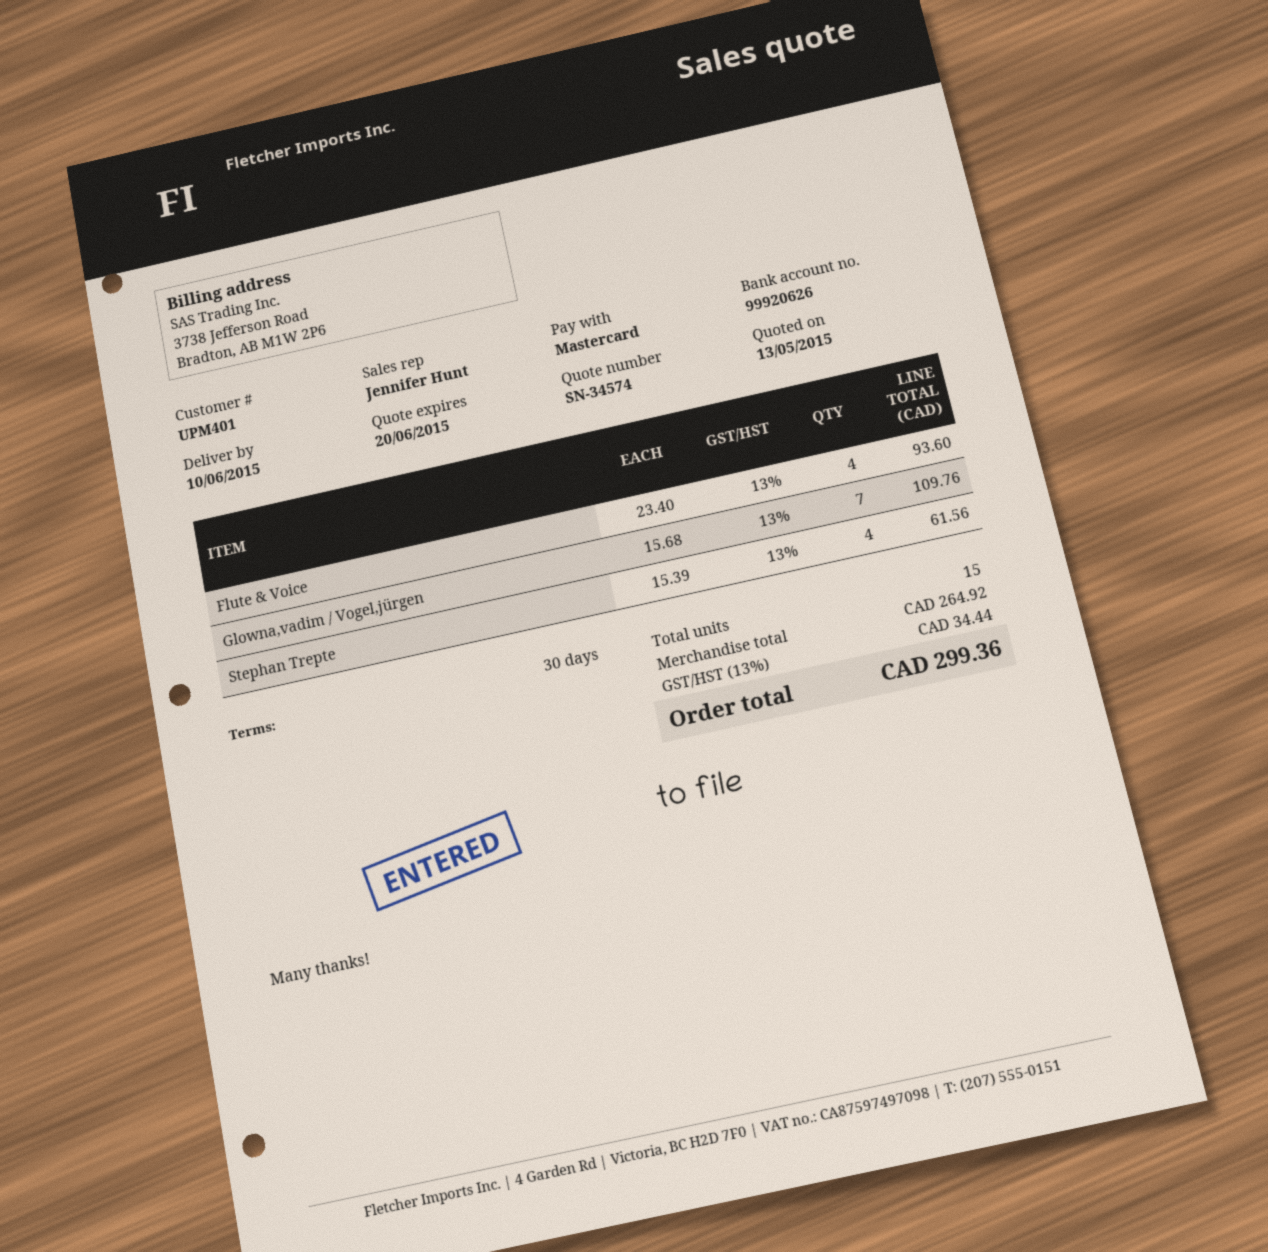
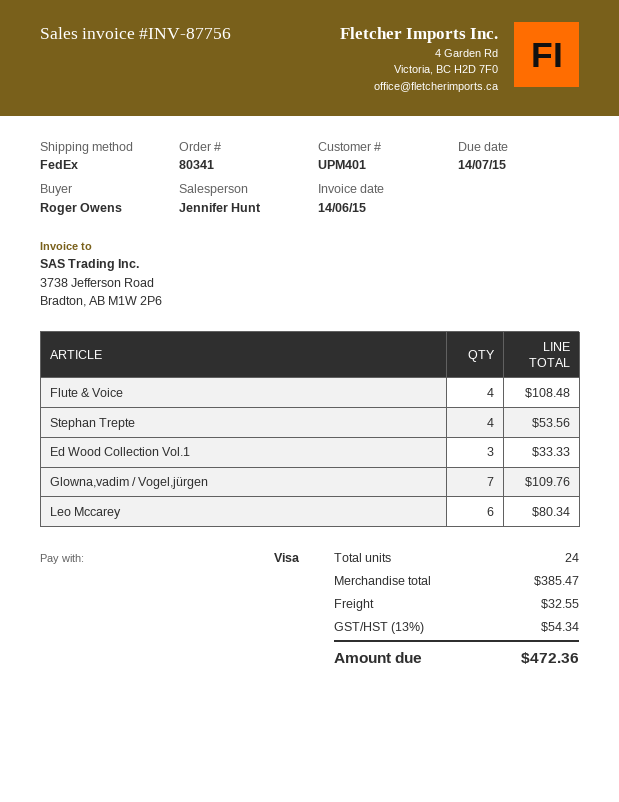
payment method: Mastercard -> Visa
Flute & Voice: 4 for 93.60 -> 4 for 108.48
Stephan Trepte: 4 for 61.56 -> 4 for 53.56
Ed Wood Collection Vol.1: none -> 3 for 33.33
Leo Mccarey: none -> 6 for 80.34
total quantity: 15 -> 24
subtotal: 264.92 -> 385.47
shipping: none -> 32.55
tax: 13% = 34.44 -> 13% = 54.34
total: 299.36 -> 472.36

